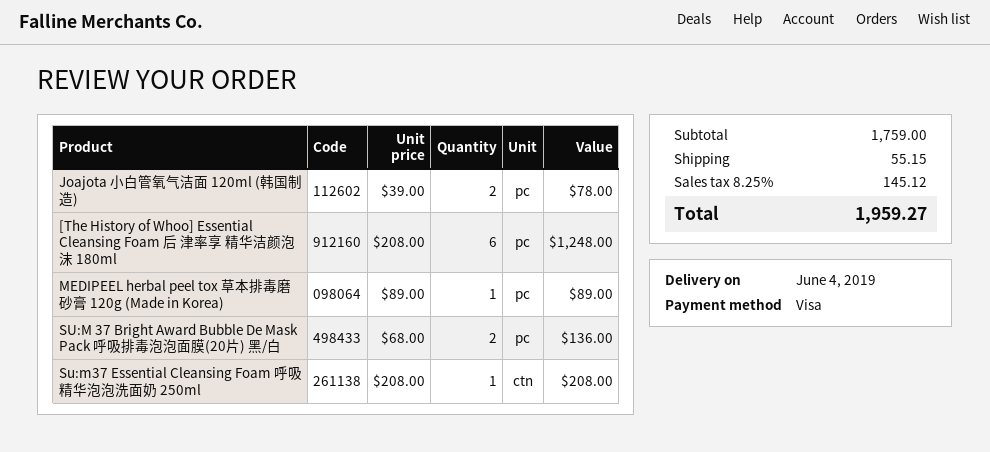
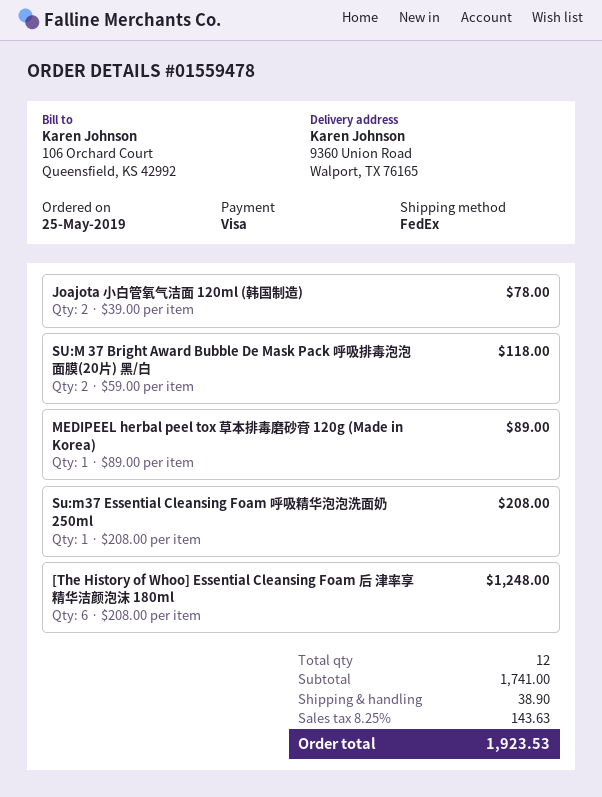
SU:M 37 Bright Award Bubble De Mask Pack 呼吸排毒泡泡面膜(20片) 黑/白: 2 x 68.00 = 136.00 -> 2 x 59.00 = 118.00
subtotal: 1759.00 -> 1741.00
shipping: 55.15 -> 38.90
tax: 8.25% = 145.12 -> 8.25% = 143.63
total: 1959.27 -> 1923.53

